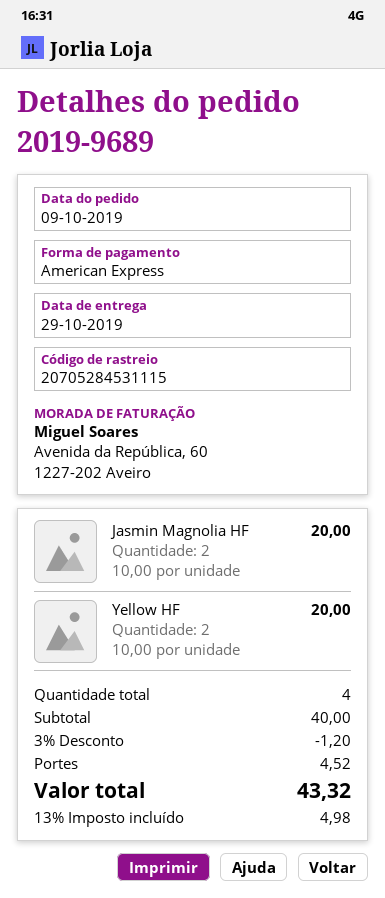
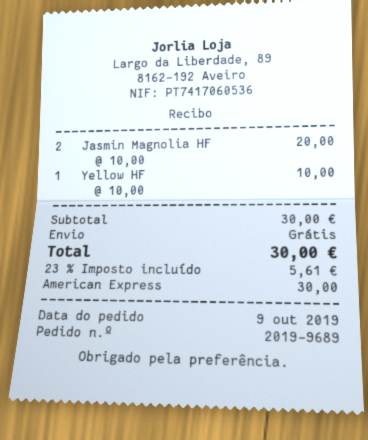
Yellow HF: 2 x 10.00 = 20.00 -> 1 x 10.00 = 10.00
subtotal: 40.00 -> 30.00
discount: 3% = 1.20 -> none
shipping: 4.52 -> 0.00
tax: 13% = 4.98 -> 23% = 5.61
total: 43.32 -> 30.00

